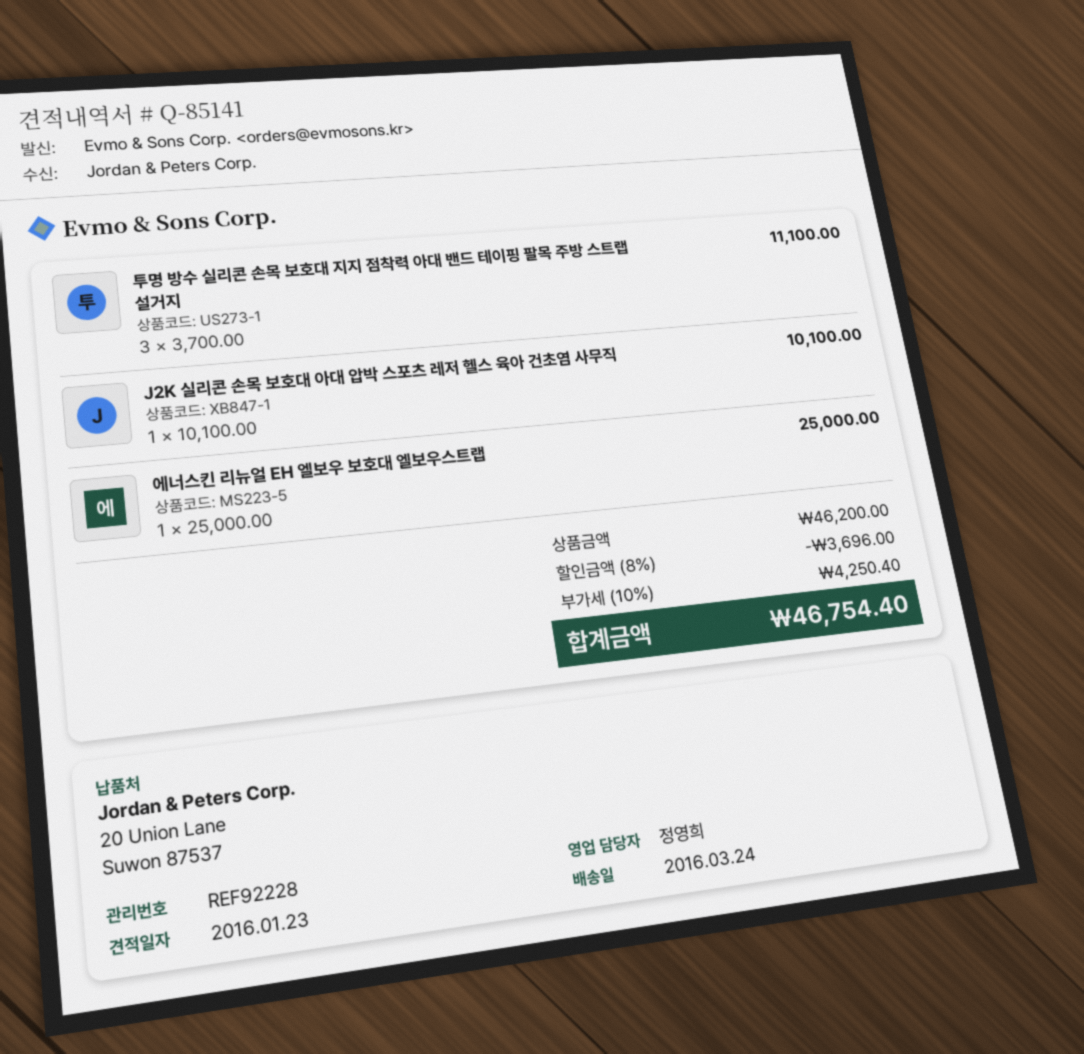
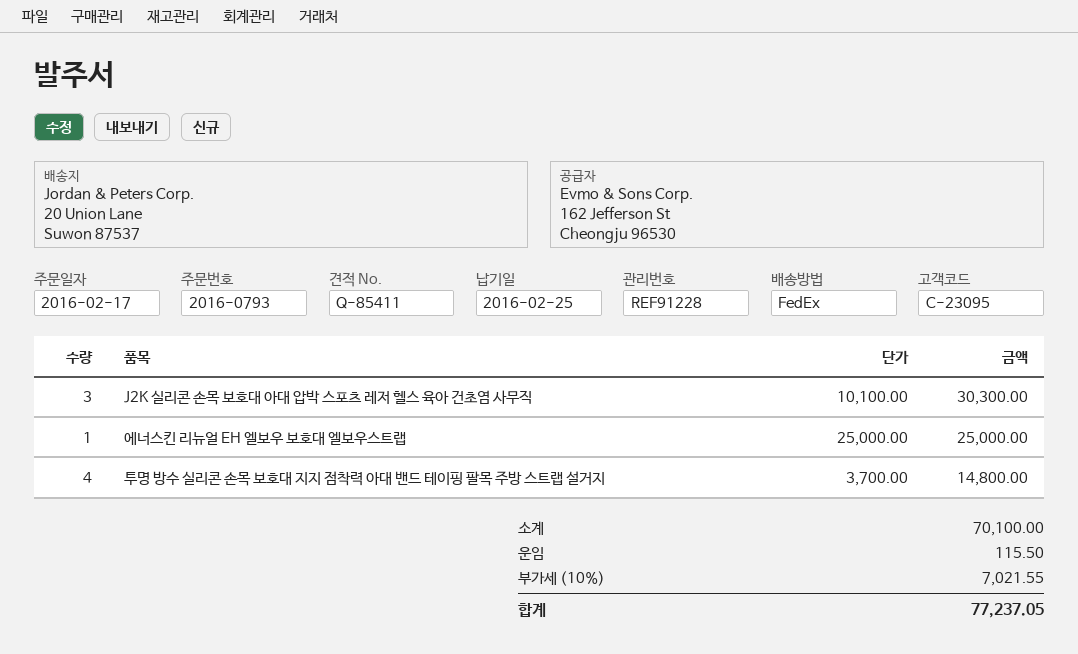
quote number: Q-85141 -> Q-85411
delivery date: 2016-03-24 -> 2016-02-25
reference: REF92228 -> REF91228
투명 방수 실리콘 손목 보호대 지지 점착력 아대 밴드 테이핑 팔목 주방 스트랩 설거지: 3 x 3700.00 = 11100.00 -> 4 x 3700.00 = 14800.00
J2K 실리콘 손목 보호대 아대 압박 스포츠 레저 헬스 육아 건초염 사무직: 1 x 10100.00 = 10100.00 -> 3 x 10100.00 = 30300.00
subtotal: 46200.00 -> 70100.00
discount: 8% = 3696.00 -> none
shipping: none -> 115.50
tax: 10% = 4250.40 -> 10% = 7021.55
total: 46754.40 -> 77237.05

